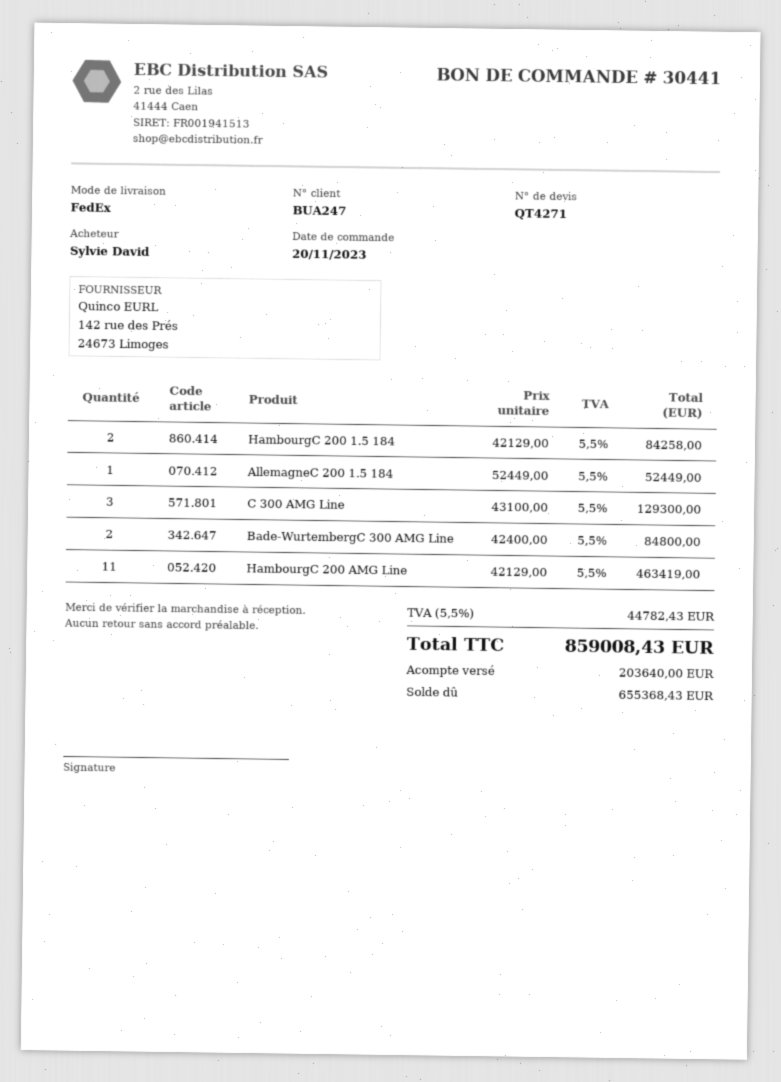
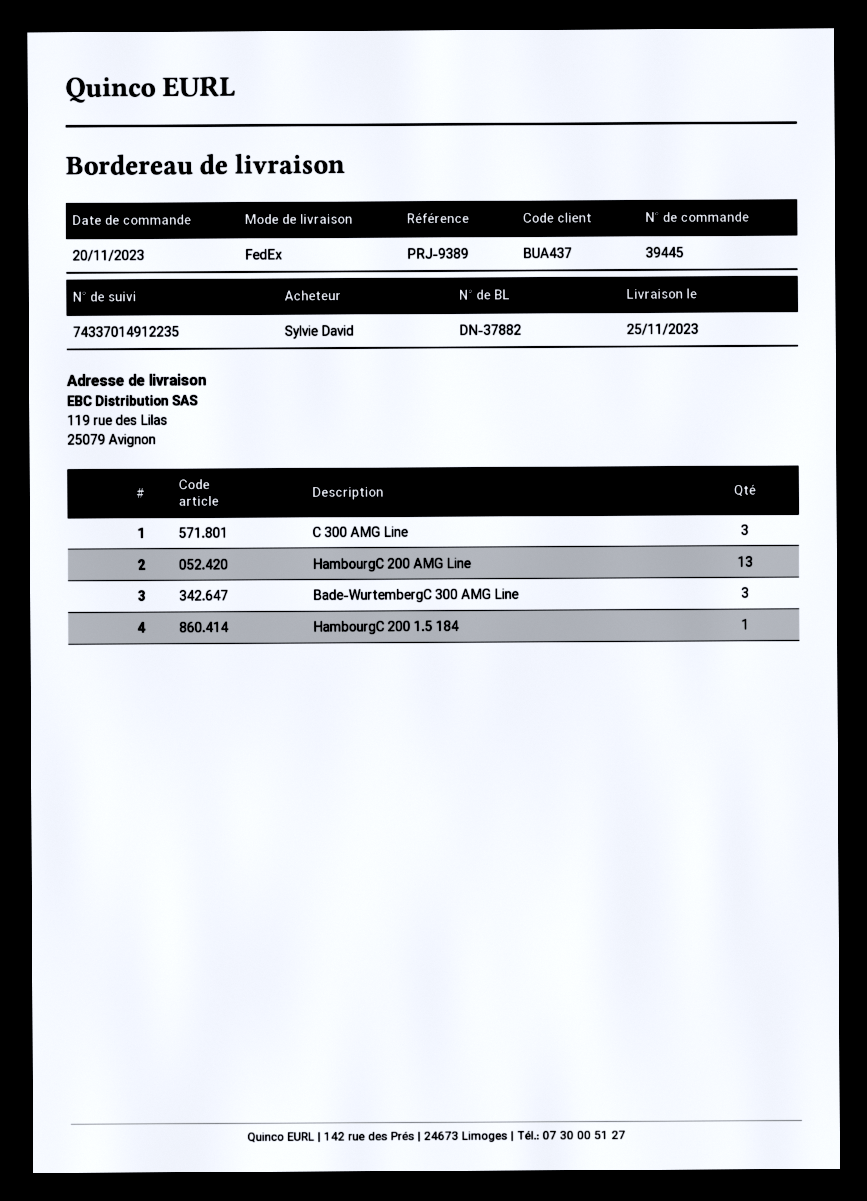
order number: 30441 -> 39445
customer number: BUA247 -> BUA437
HambourgC 200 1.5 184: 2 -> 1
AllemagneC 200 1.5 184: 1 -> none
Bade-WurtembergC 300 AMG Line: 2 -> 3
HambourgC 200 AMG Line: 11 -> 13

